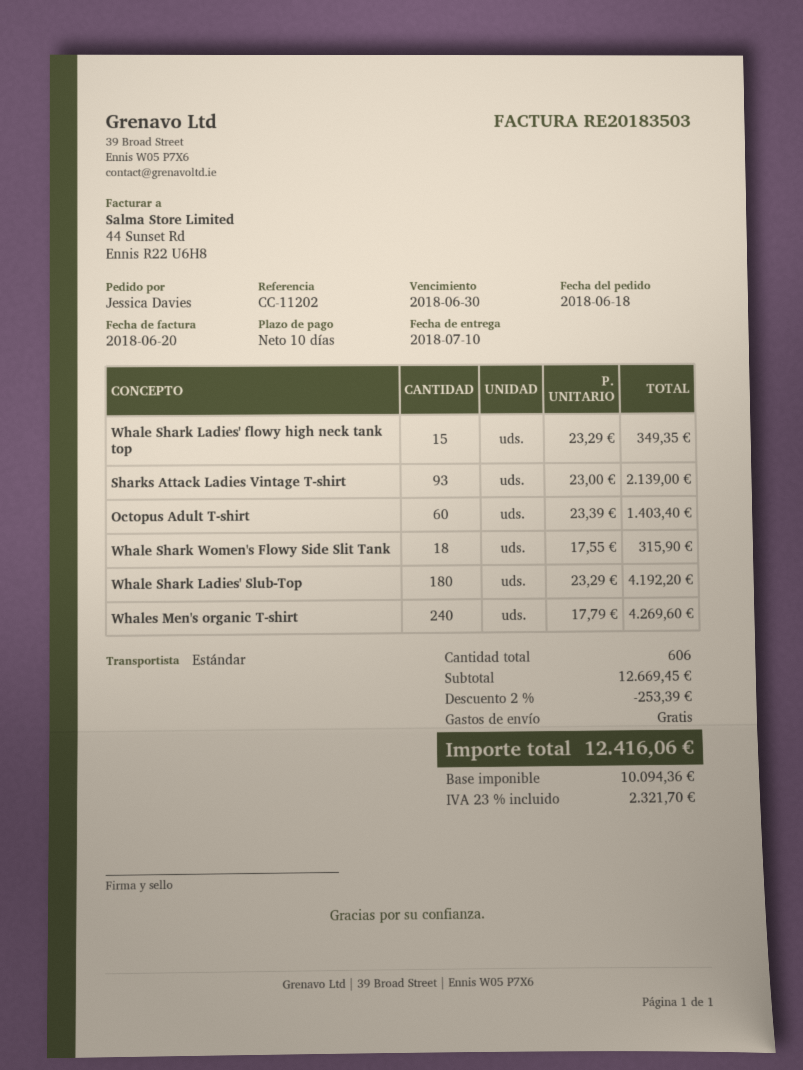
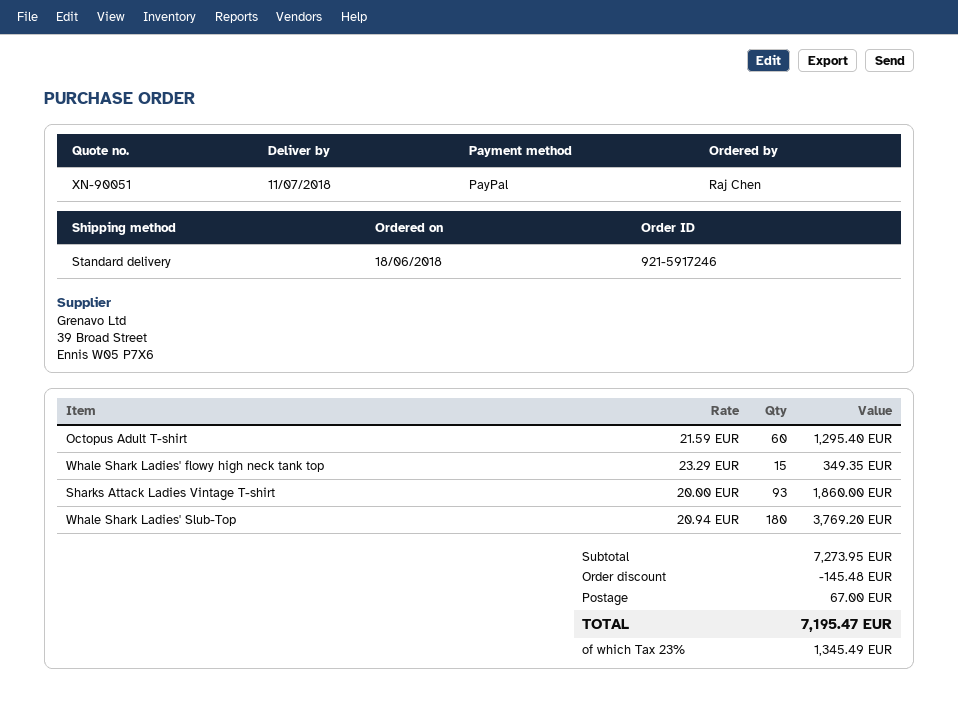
delivery date: 2018-07-10 -> 2018-07-11
ordered by: Jessica Davies -> Raj Chen
Sharks Attack Ladies Vintage T-shirt: 93 x 23.00 = 2139.00 -> 93 x 20.00 = 1860.00
Octopus Adult T-shirt: 60 x 23.39 = 1403.40 -> 60 x 21.59 = 1295.40
Whale Shark Women's Flowy Side Slit Tank: 18 x 17.55 = 315.90 -> none
Whale Shark Ladies' Slub-Top: 180 x 23.29 = 4192.20 -> 180 x 20.94 = 3769.20
Whales Men's organic T-shirt: 240 x 17.79 = 4269.60 -> none
subtotal: 12669.45 -> 7273.95
discount: 253.39 -> 145.48
shipping: 0.00 -> 67.00
tax: 23% = 2321.70 -> 23% = 1345.49
total: 12416.06 -> 7195.47

